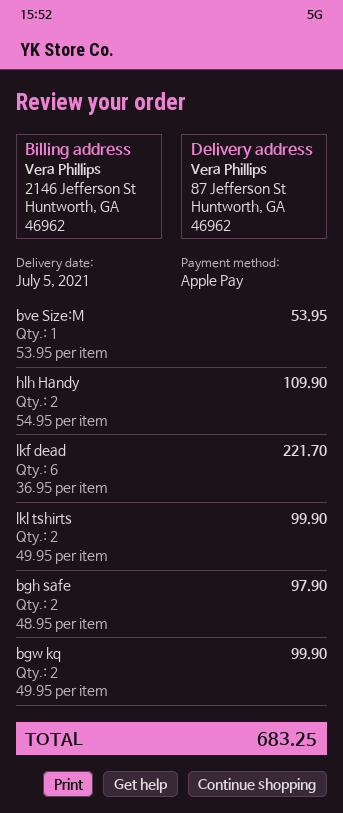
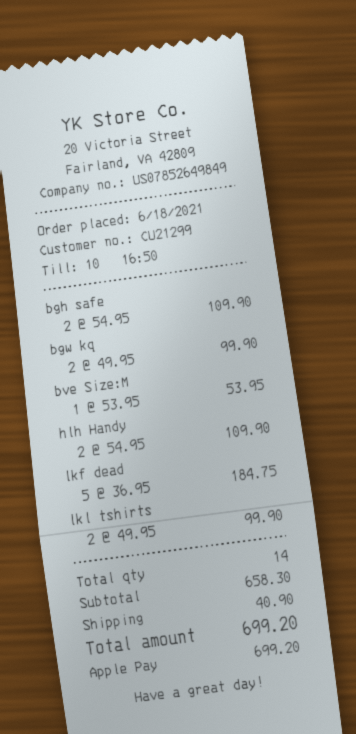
lkf dead: 6 x 36.95 = 221.70 -> 5 x 36.95 = 184.75
bgh safe: 2 x 48.95 = 97.90 -> 2 x 54.95 = 109.90
shipping: none -> 40.90
total: 683.25 -> 699.20

